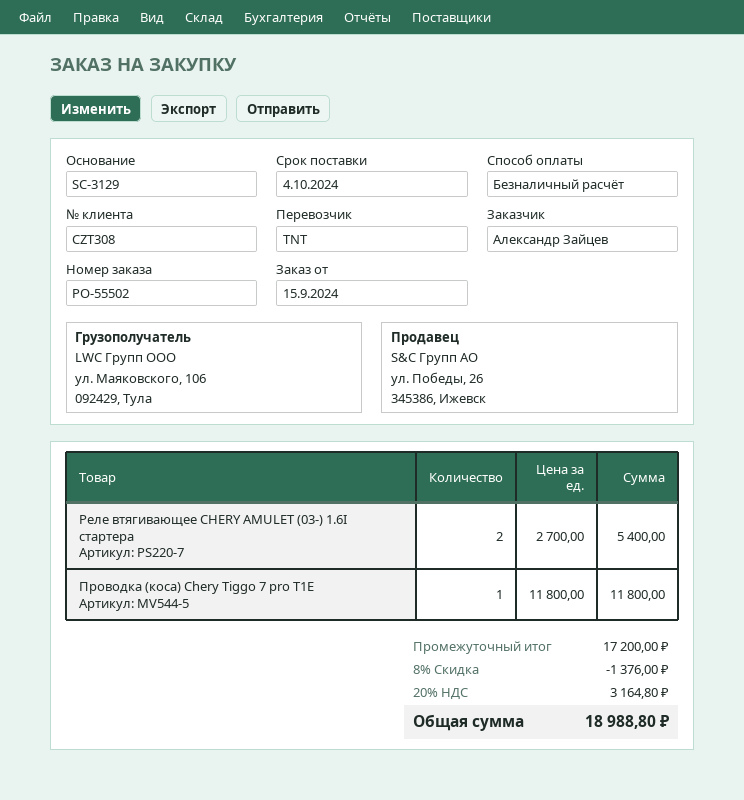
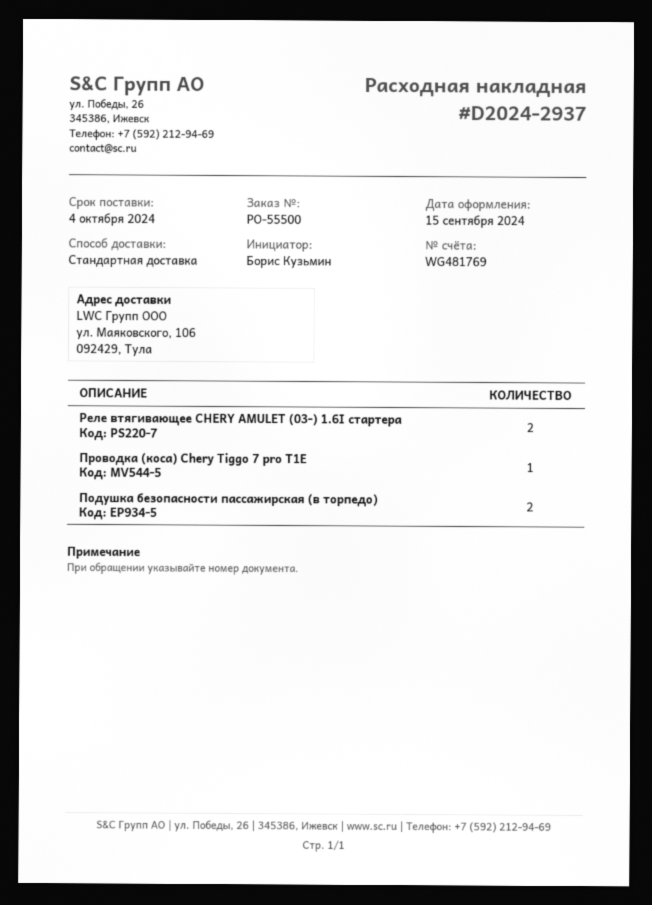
order number: PO-55502 -> PO-55500
ordered by: Александр Зайцев -> Борис Кузьмин
shipping method: TNT -> standard
Подушка безопасности пассажирская (в торпедо): none -> 2

